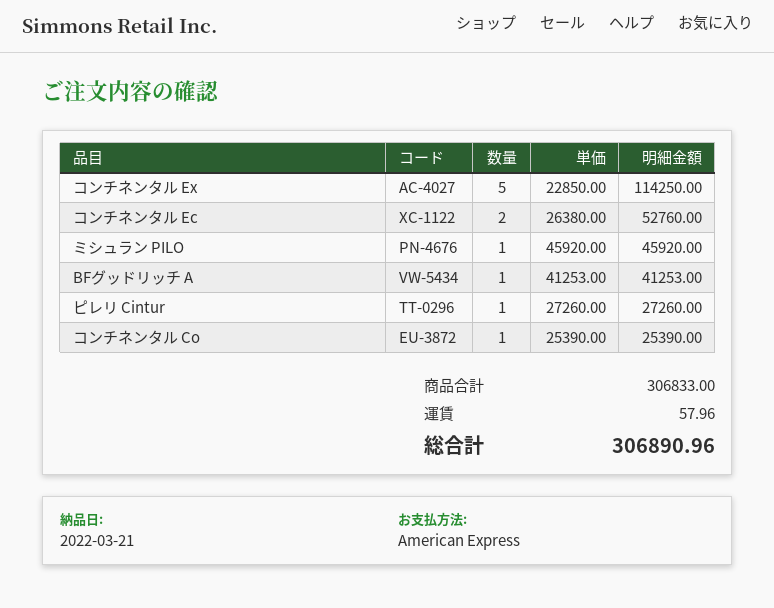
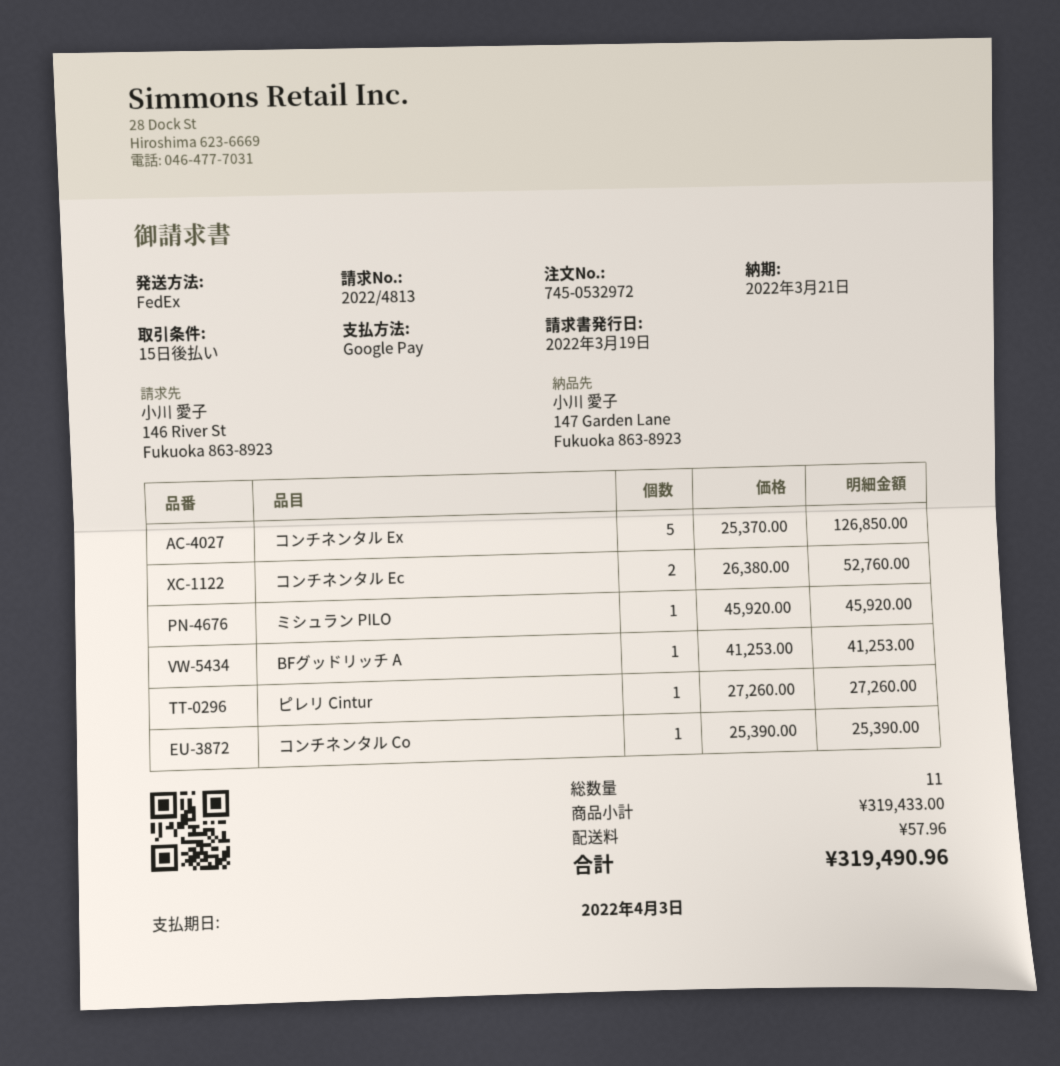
payment method: American Express -> Google Pay
コンチネンタル Ex: 5 x 22850.00 = 114250.00 -> 5 x 25370.00 = 126850.00
subtotal: 306833.00 -> 319433.00
total: 306890.96 -> 319490.96

